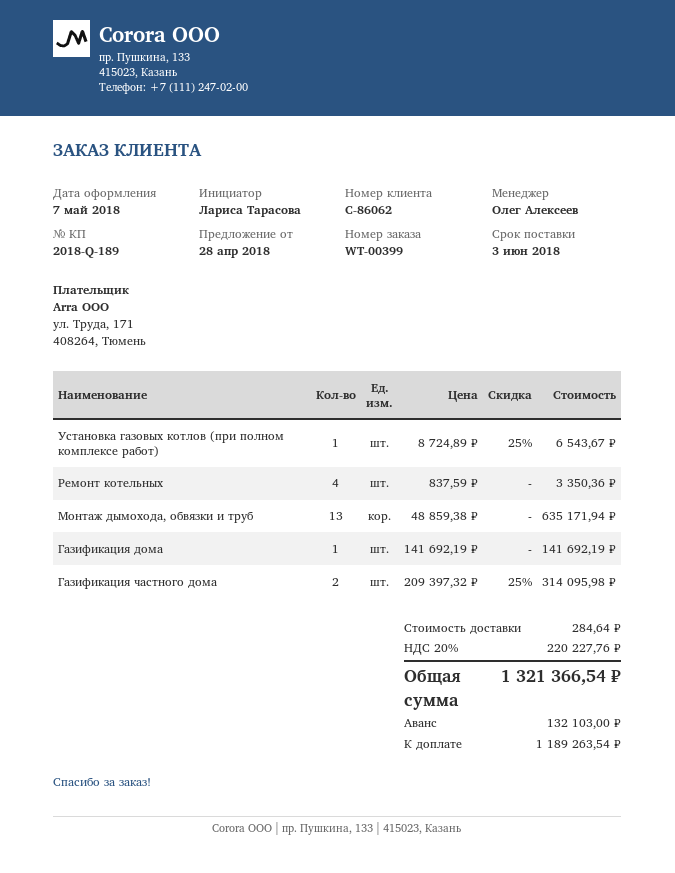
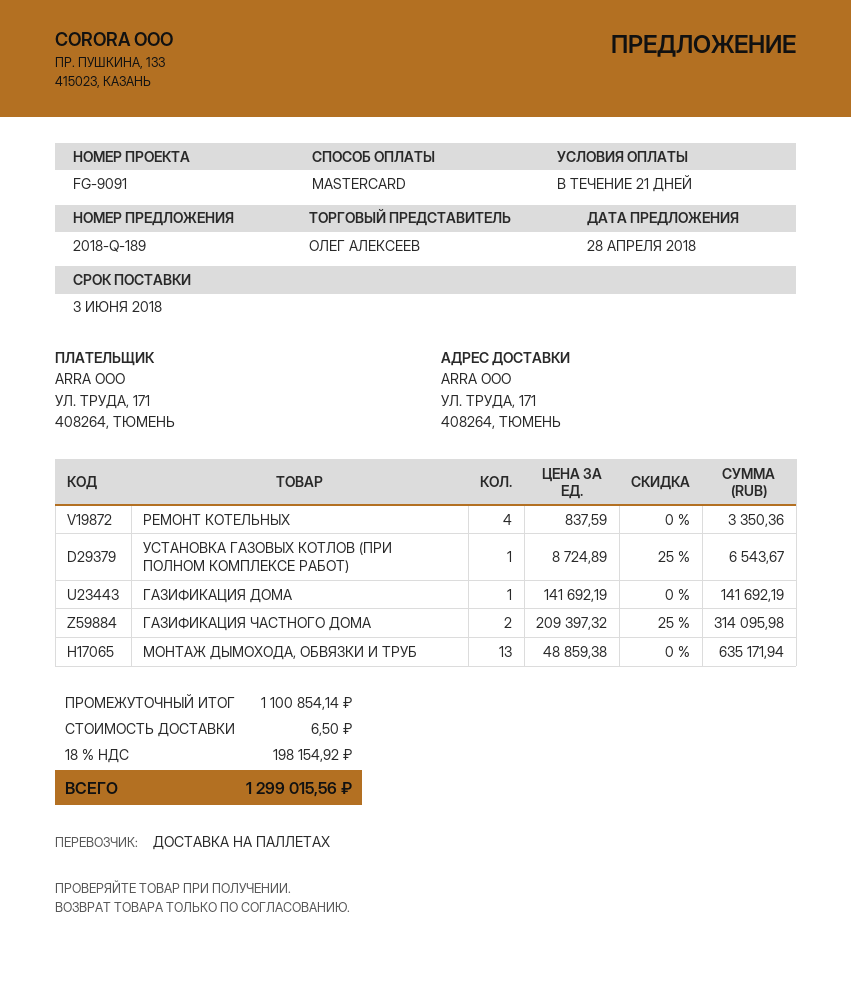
shipping: 284.64 -> 6.50
tax: 20% = 220227.76 -> 18% = 198154.92
total: 1321366.54 -> 1299015.56

